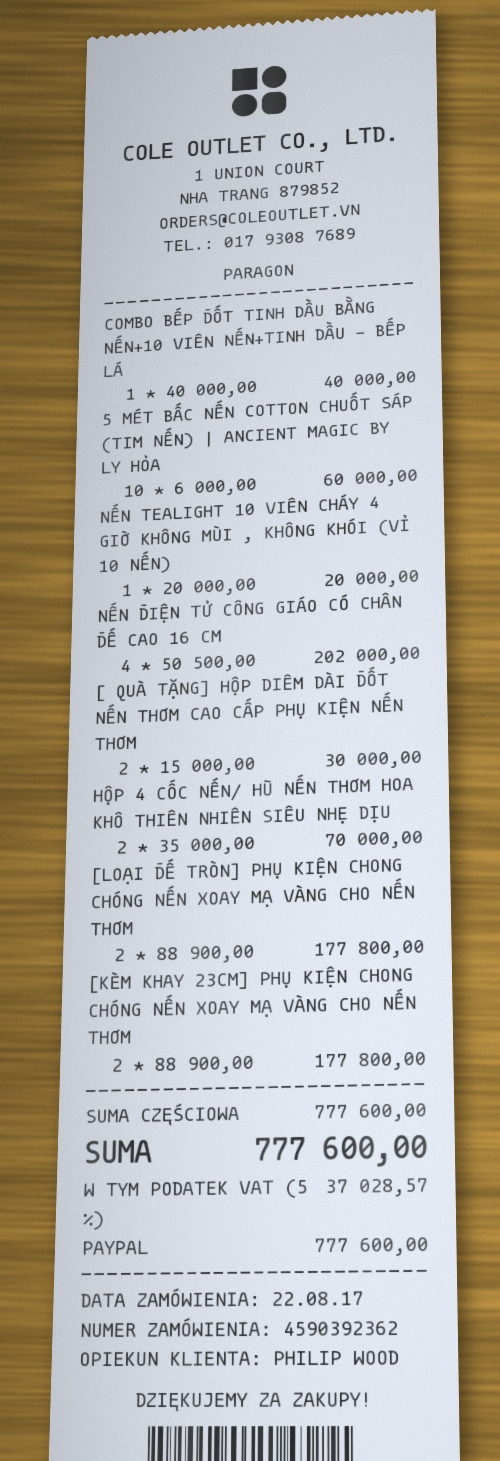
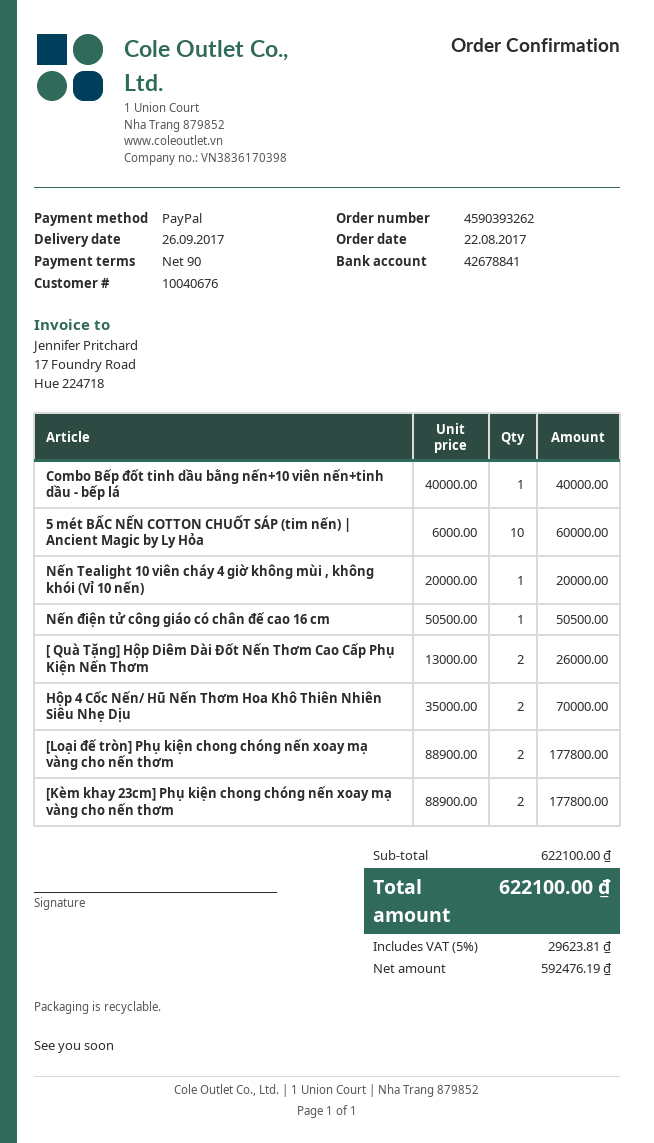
order number: 4590392362 -> 4590393262
NẾN ĐIỆN TỬ CÔNG GIÁO CÓ CHÂN ĐẾ CAO 16 CM: 4 x 50500.00 = 202000.00 -> 1 x 50500.00 = 50500.00
[ QUÀ TẶNG] HỘP DIÊM DÀI ĐỐT NẾN THƠM CAO CẤP PHỤ KIỆN NẾN THƠM: 2 x 15000.00 = 30000.00 -> 2 x 13000.00 = 26000.00
subtotal: 777600.00 -> 622100.00
tax: 5% = 37028.57 -> 5% = 29623.81
total: 777600.00 -> 622100.00

